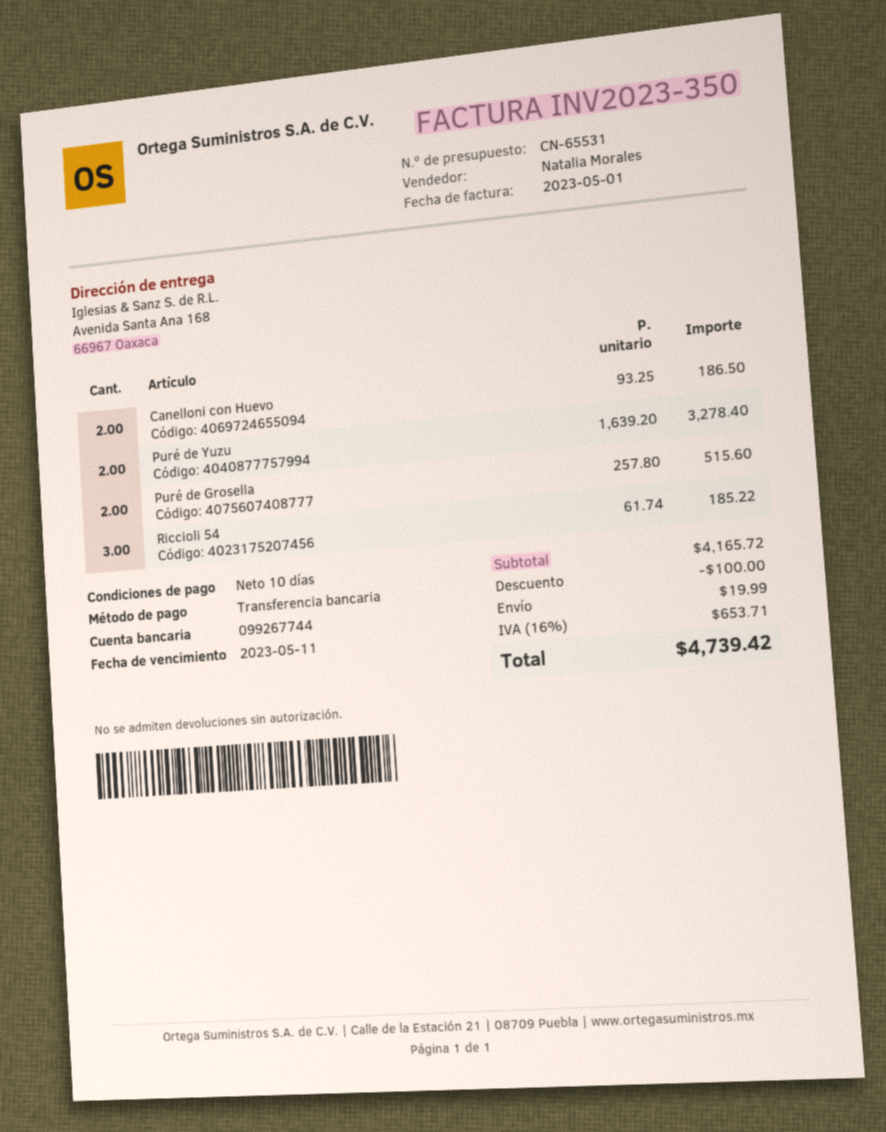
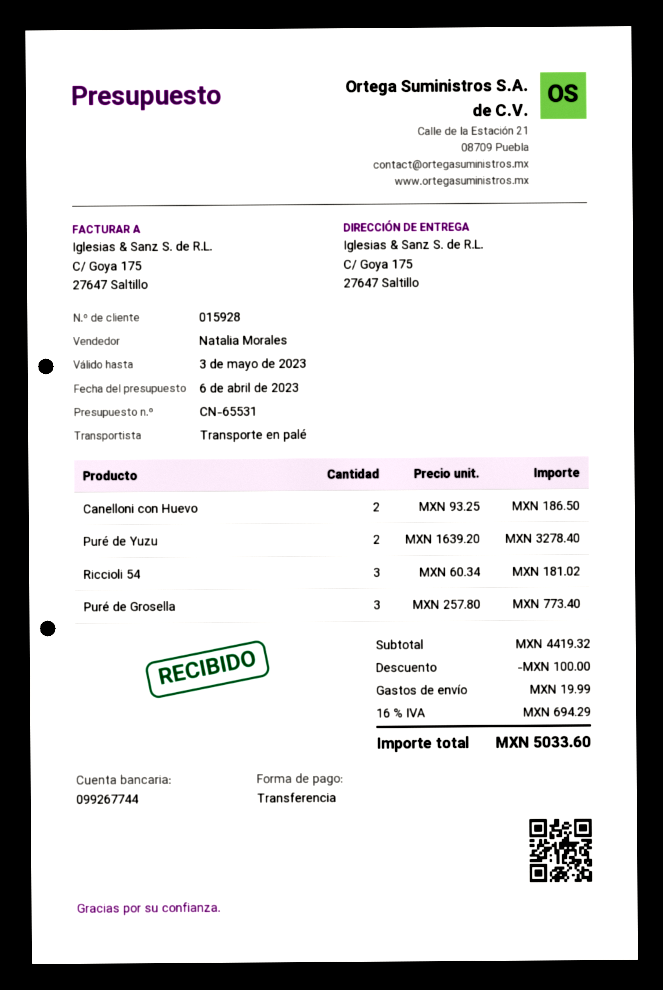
ship to: Avenida Santa Ana 168, 66967 Oaxaca -> C/ Goya 175, 27647 Saltillo
Puré de Grosella: 2 x 257.80 = 515.60 -> 3 x 257.80 = 773.40
Riccioli 54: 3 x 61.74 = 185.22 -> 3 x 60.34 = 181.02
subtotal: 4165.72 -> 4419.32
tax: 16% = 653.71 -> 16% = 694.29
total: 4739.42 -> 5033.60

